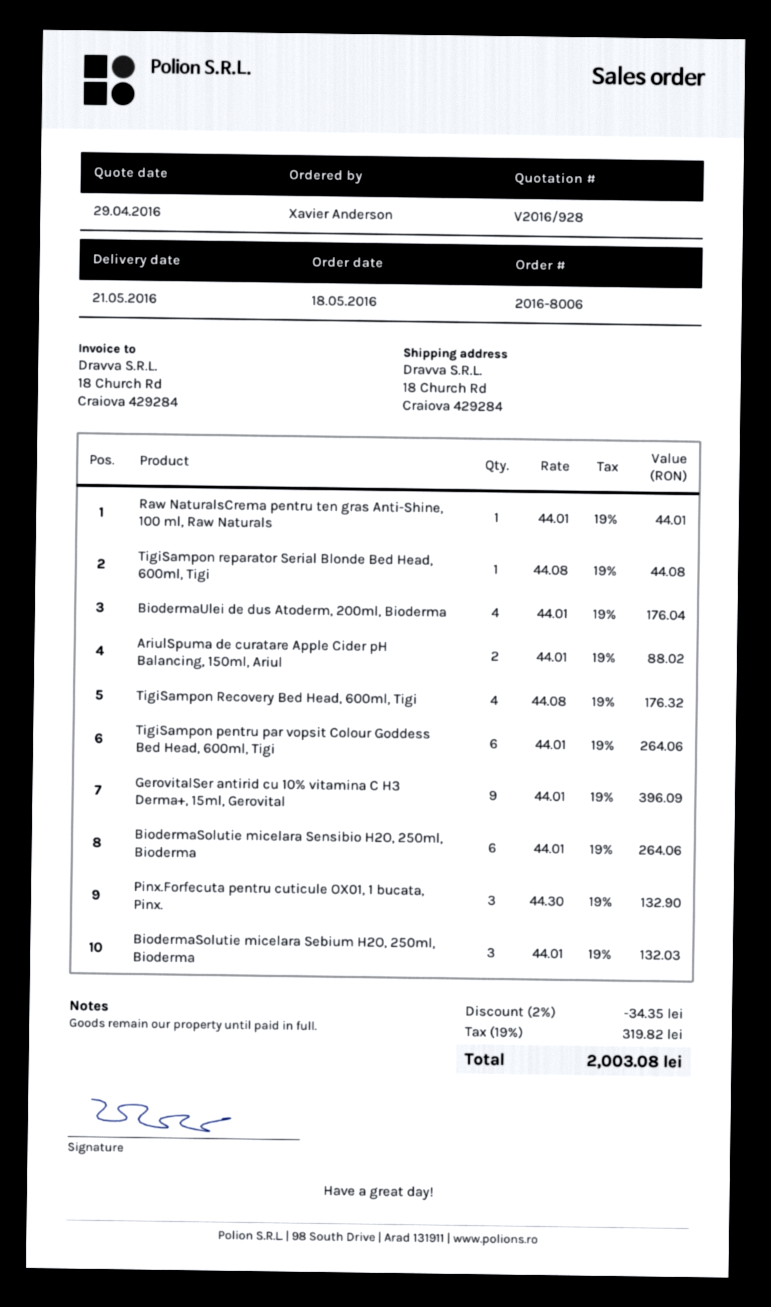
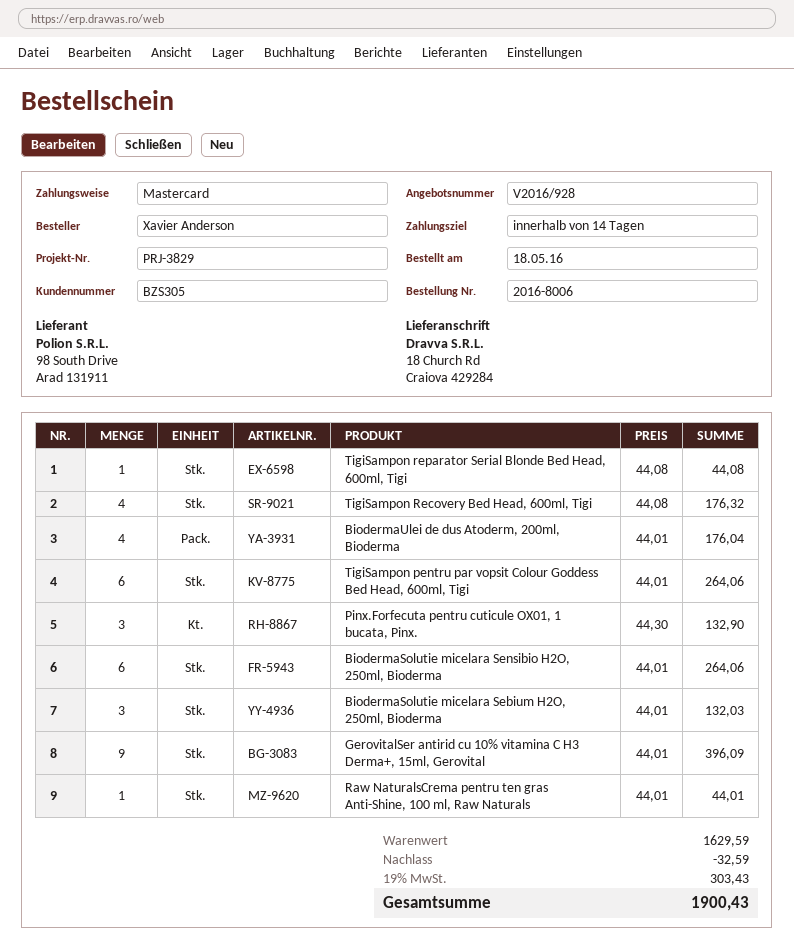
AriulSpuma de curatare Apple Cider pH Balancing, 150ml, Ariul: 2 x 44.01 = 88.02 -> none
discount: 34.35 -> 32.59
tax: 19% = 319.82 -> 19% = 303.43
total: 2003.08 -> 1900.43

